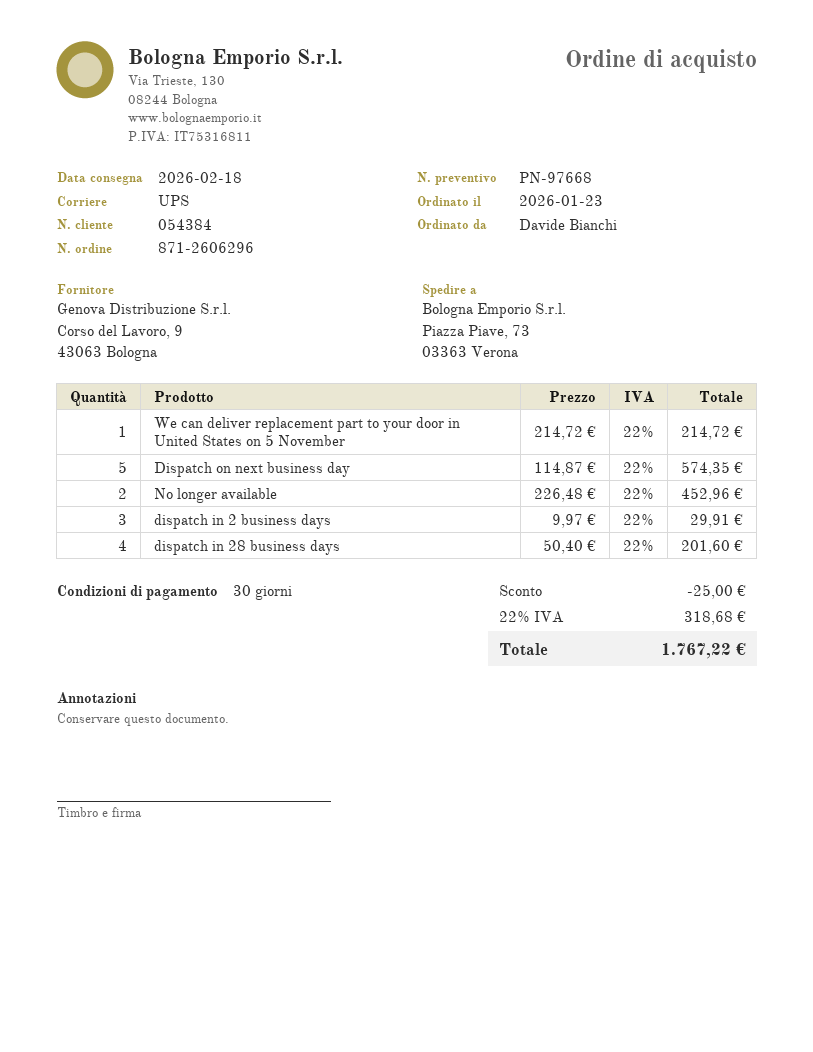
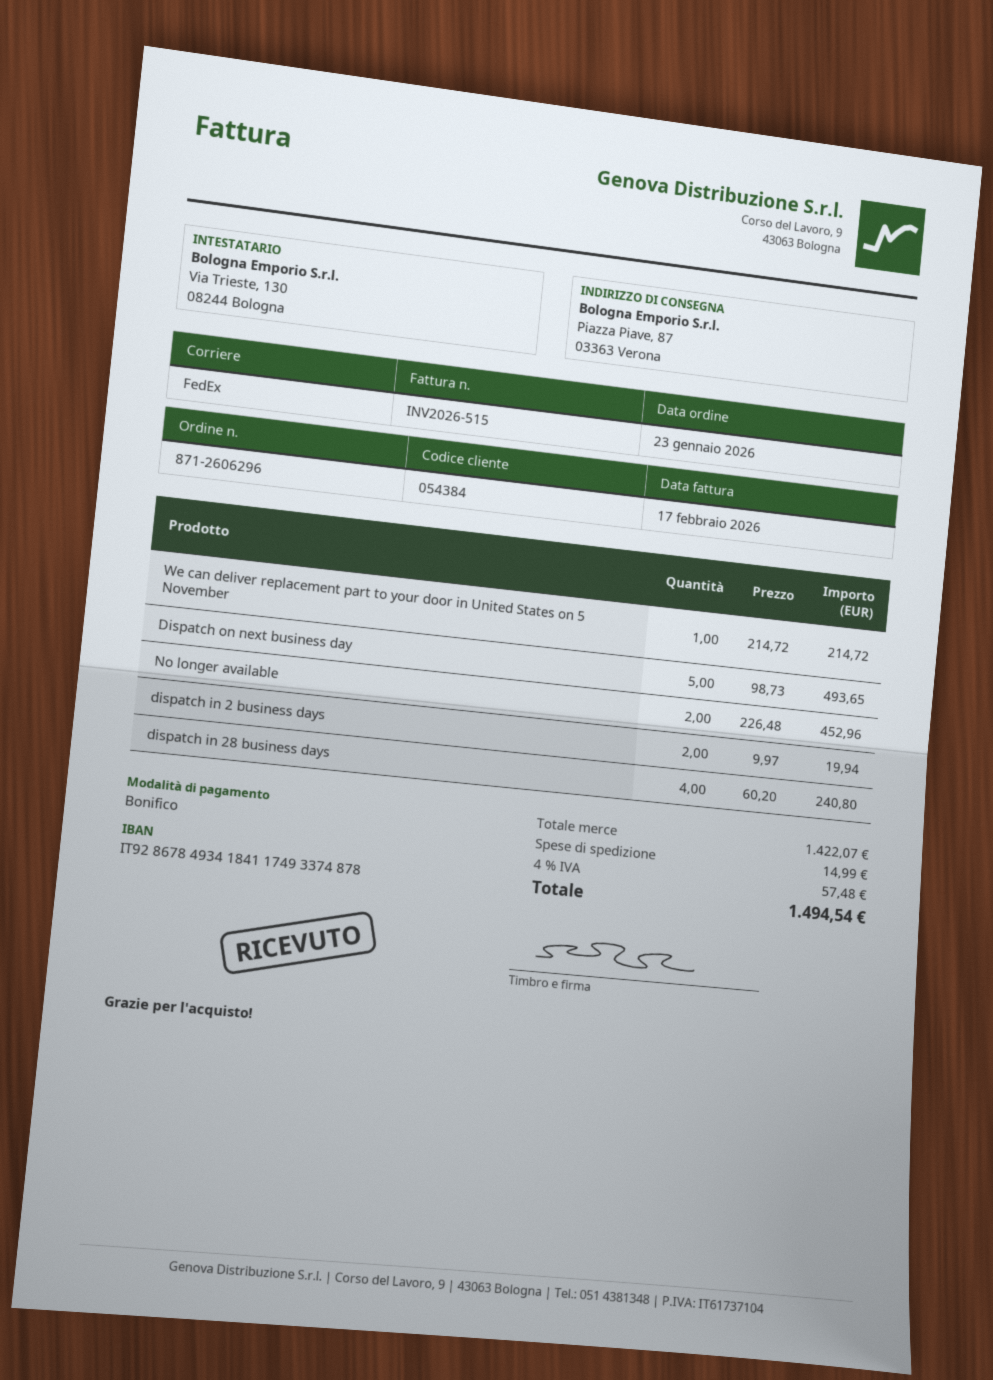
shipping method: UPS -> FedEx
ship to: Piazza Piave, 73, 03363 Verona -> Piazza Piave, 87, 03363 Verona
Dispatch on next business day: 5 x 114.87 = 574.35 -> 5 x 98.73 = 493.65
dispatch in 2 business days: 3 x 9.97 = 29.91 -> 2 x 9.97 = 19.94
dispatch in 28 business days: 4 x 50.40 = 201.60 -> 4 x 60.20 = 240.80
discount: 25.00 -> none
shipping: none -> 14.99
tax: 22% = 318.68 -> 4% = 57.48
total: 1767.22 -> 1494.54

